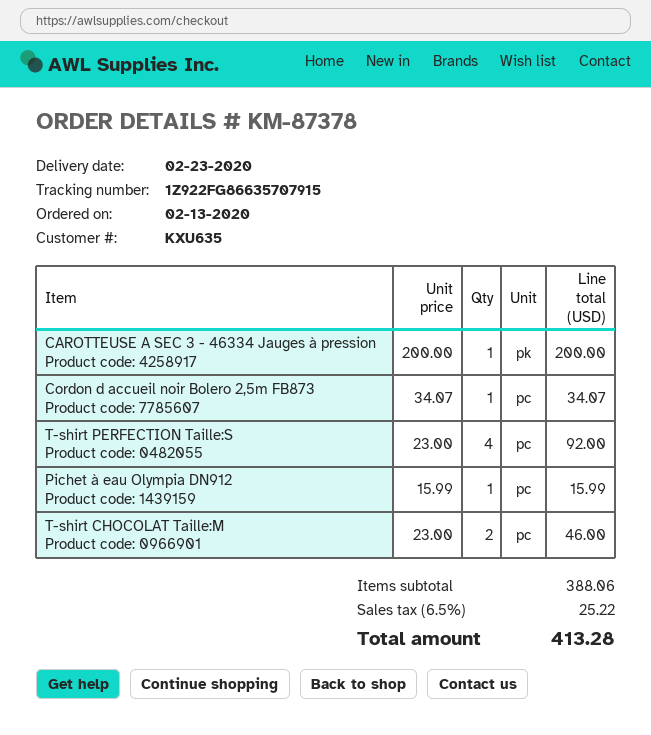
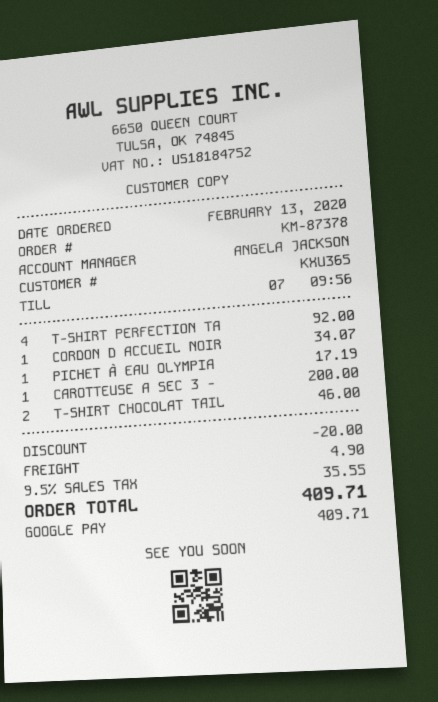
customer number: KXU635 -> KXU365
Pichet à eau Olympia DN912: 1 for 15.99 -> 1 for 17.19
discount: none -> 20.00
shipping: none -> 4.90
tax: 6.5% = 25.22 -> 9.5% = 35.55
total: 413.28 -> 409.71

